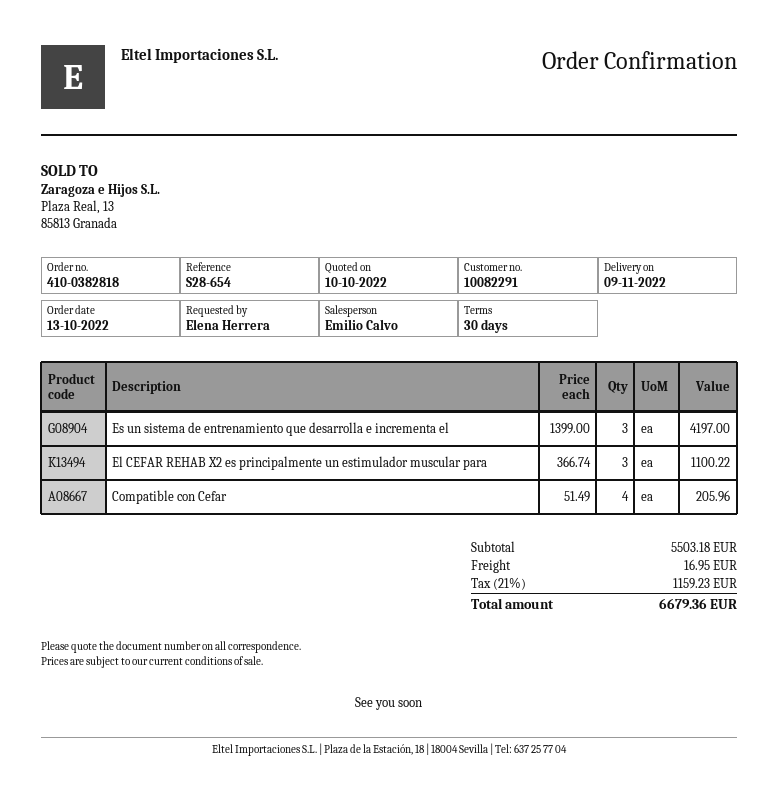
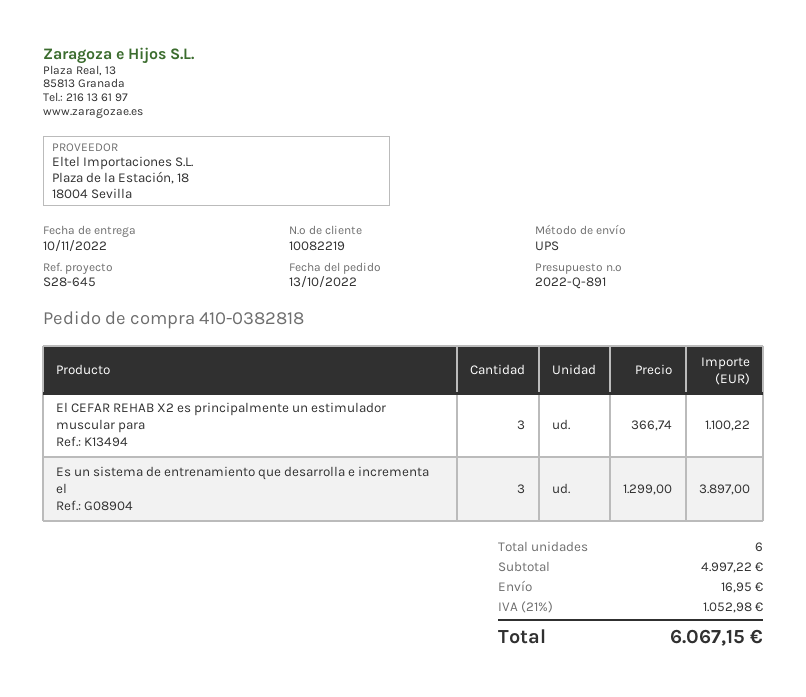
delivery date: 2022-11-09 -> 2022-11-10
customer number: 10082291 -> 10082219
reference: S28-654 -> S28-645
Es un sistema de entrenamiento que desarrolla e incrementa el: 3 x 1399.00 = 4197.00 -> 3 x 1299.00 = 3897.00
Compatible con Cefar: 4 x 51.49 = 205.96 -> none
subtotal: 5503.18 -> 4997.22
tax: 21% = 1159.23 -> 21% = 1052.98
total: 6679.36 -> 6067.15

